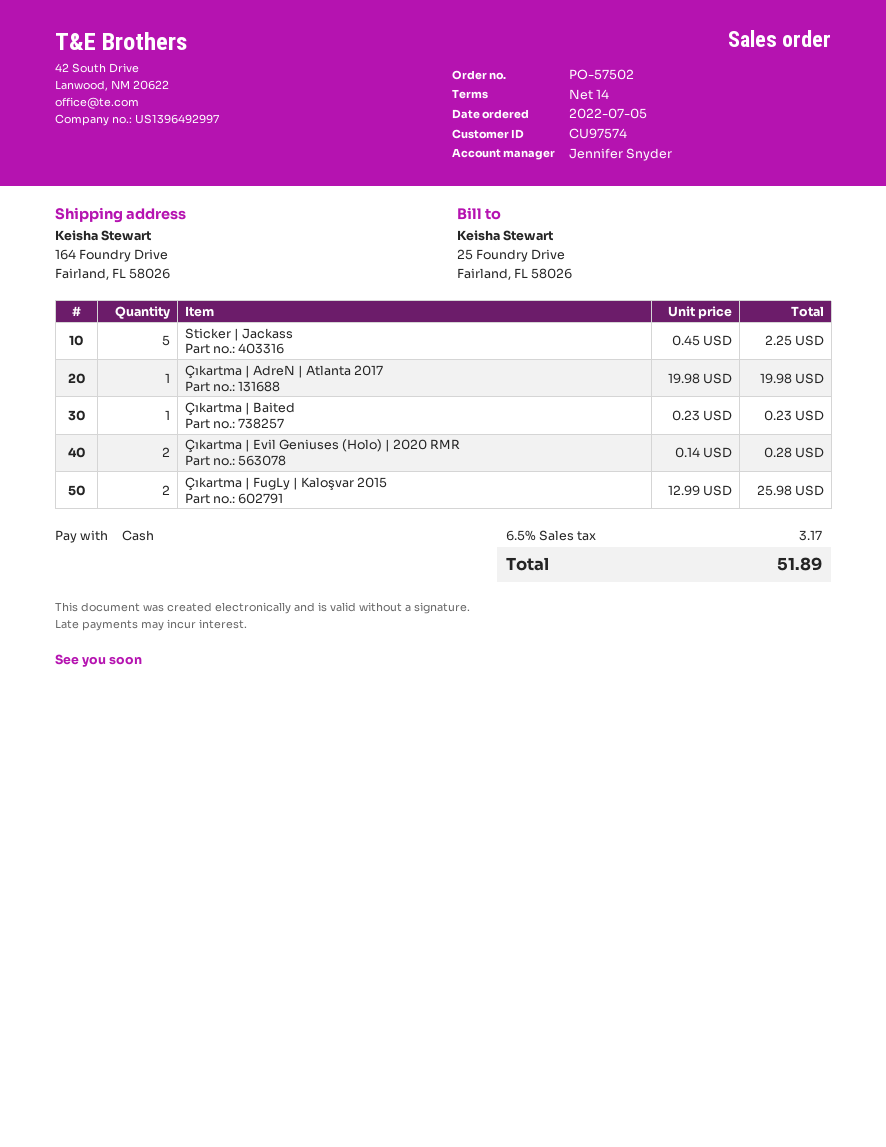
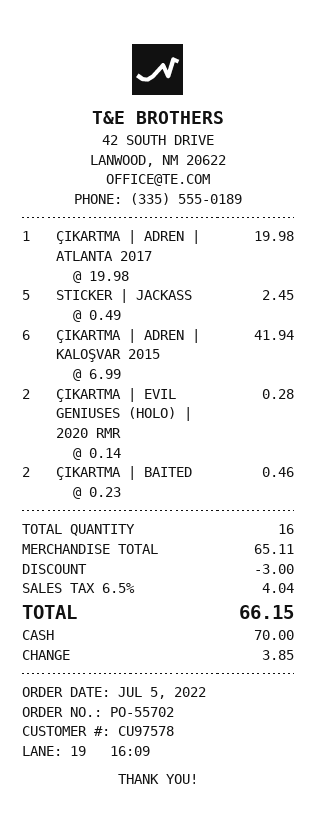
order number: PO-57502 -> PO-55702
customer number: CU97574 -> CU97578
Sticker | Jackass: 5 x 0.45 = 2.25 -> 5 x 0.49 = 2.45
Çıkartma | Baited: 1 x 0.23 = 0.23 -> 2 x 0.23 = 0.46
Çıkartma | FugLy | Kaloşvar 2015: 2 x 12.99 = 25.98 -> none
ÇIKARTMA | ADREN | KALOŞVAR 2015: none -> 6 x 6.99 = 41.94
discount: none -> 3.00
tax: 6.5% = 3.17 -> 6.5% = 4.04
total: 51.89 -> 66.15

